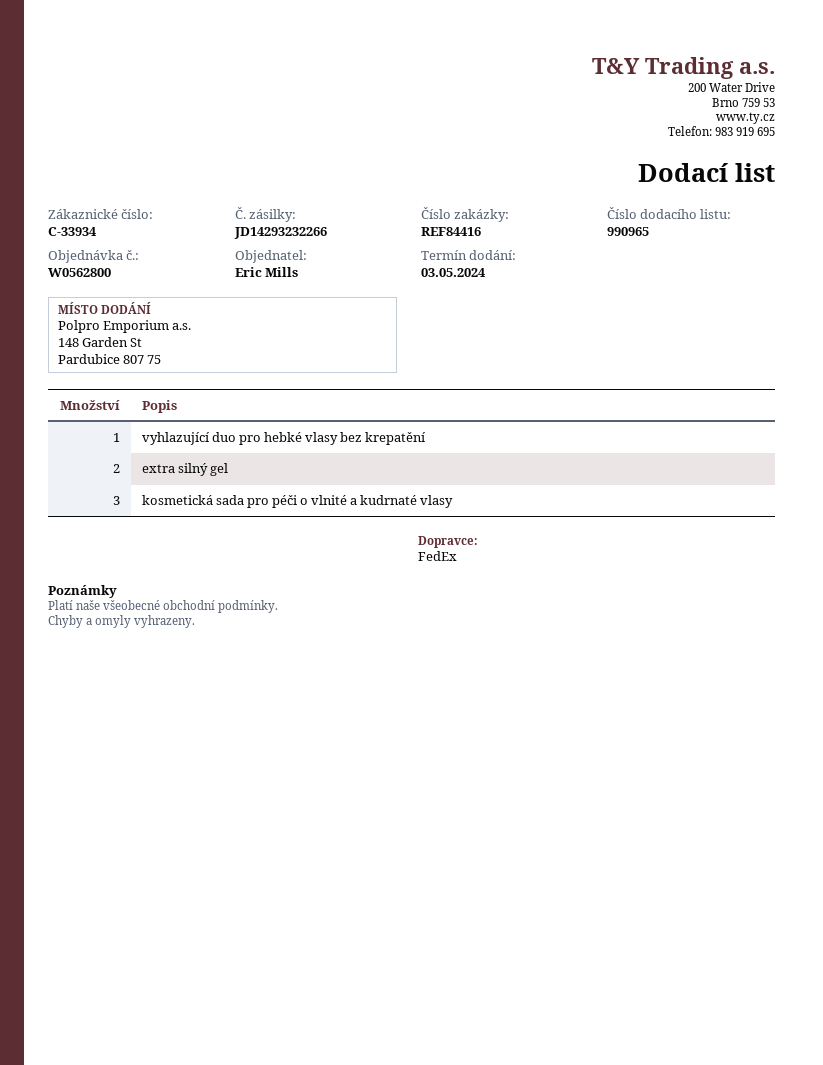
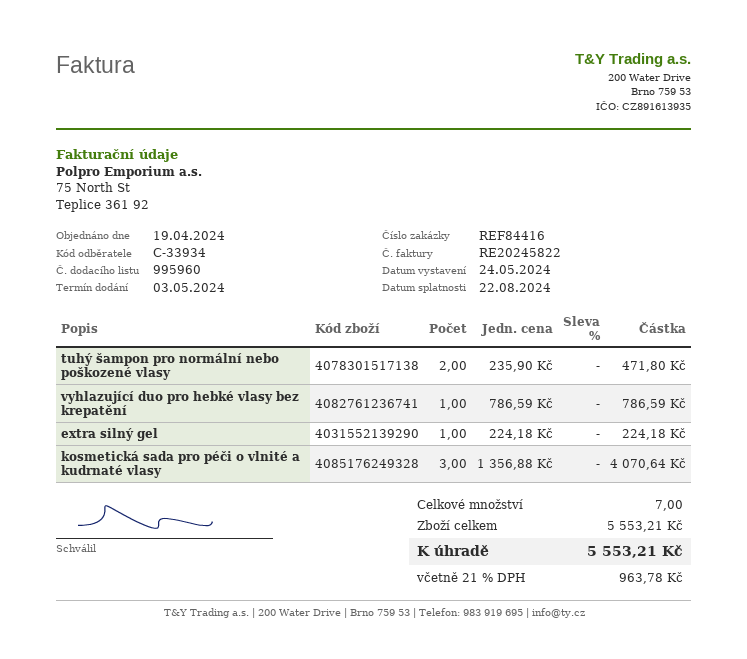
delivery note number: 990965 -> 995960
extra silný gel: 2 -> 1
tuhý šampon pro normální nebo poškozené vlasy: none -> 2

